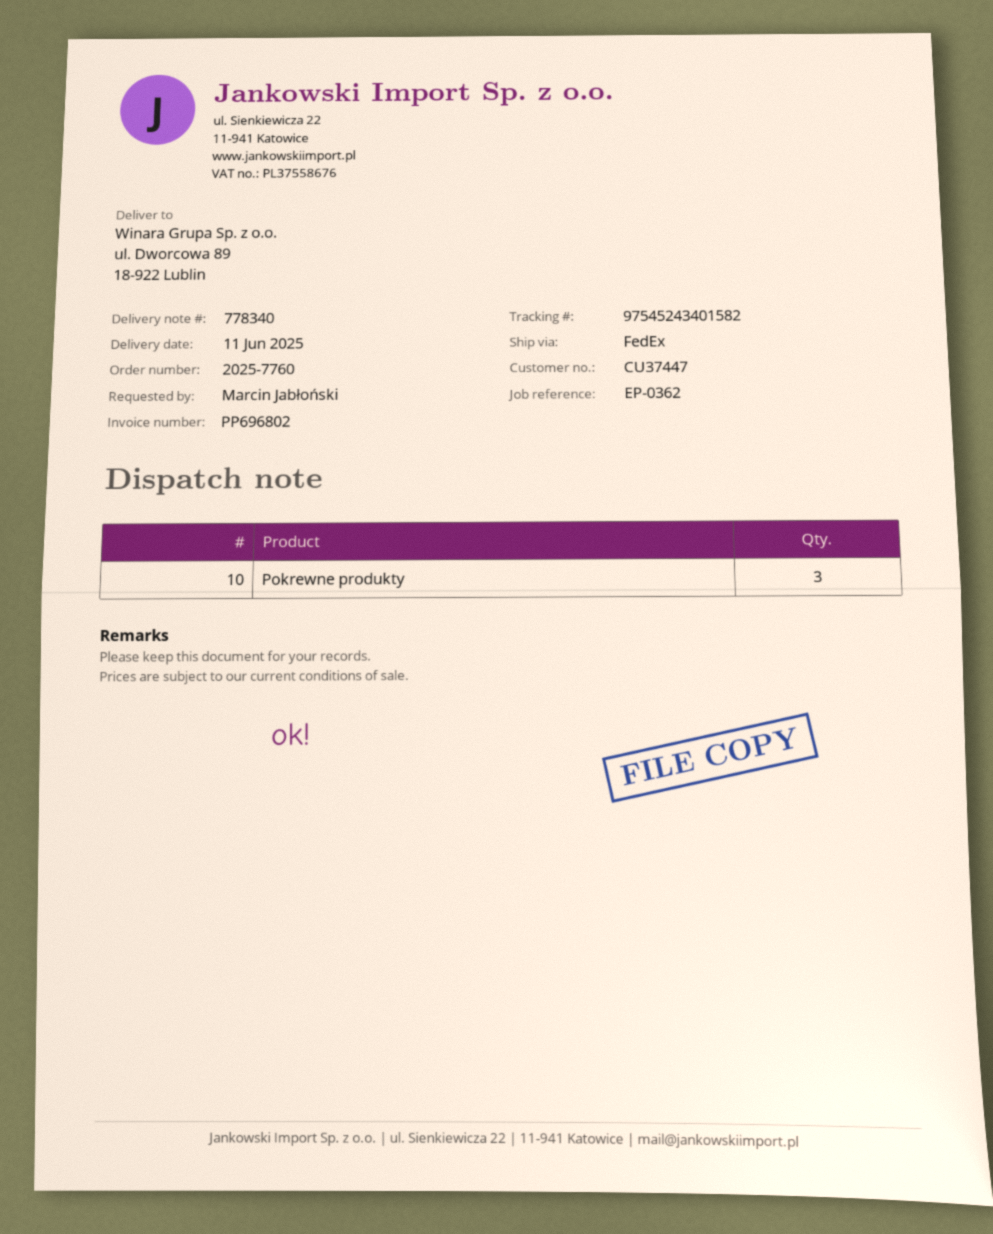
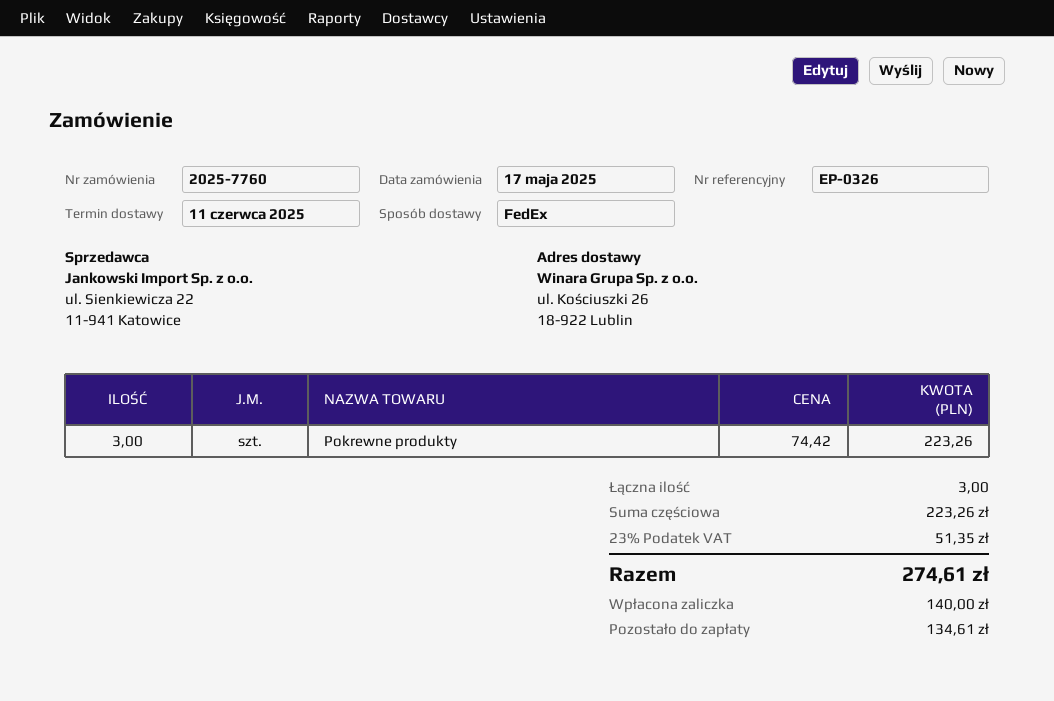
reference: EP-0362 -> EP-0326
ship to: ul. Dworcowa 89, 18-922 Lublin -> ul. Kościuszki 26, 18-922 Lublin

